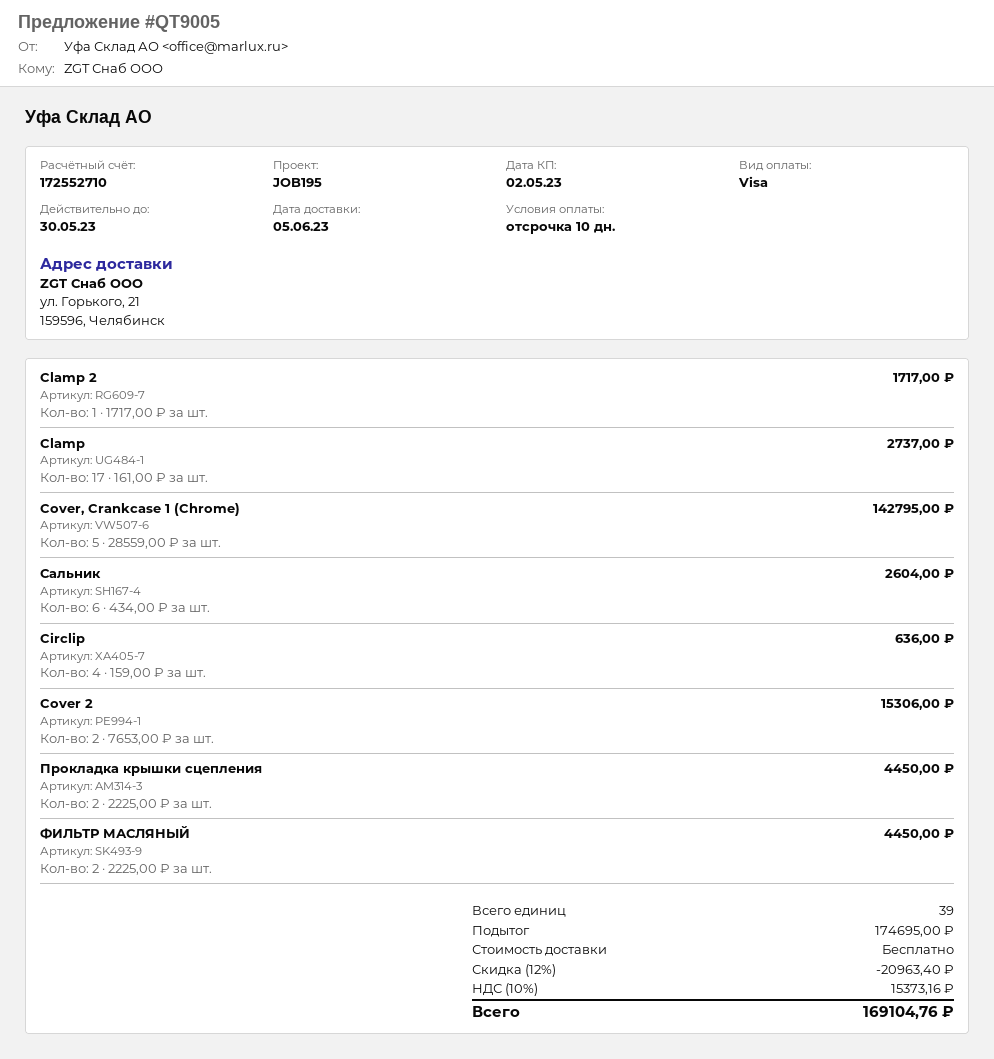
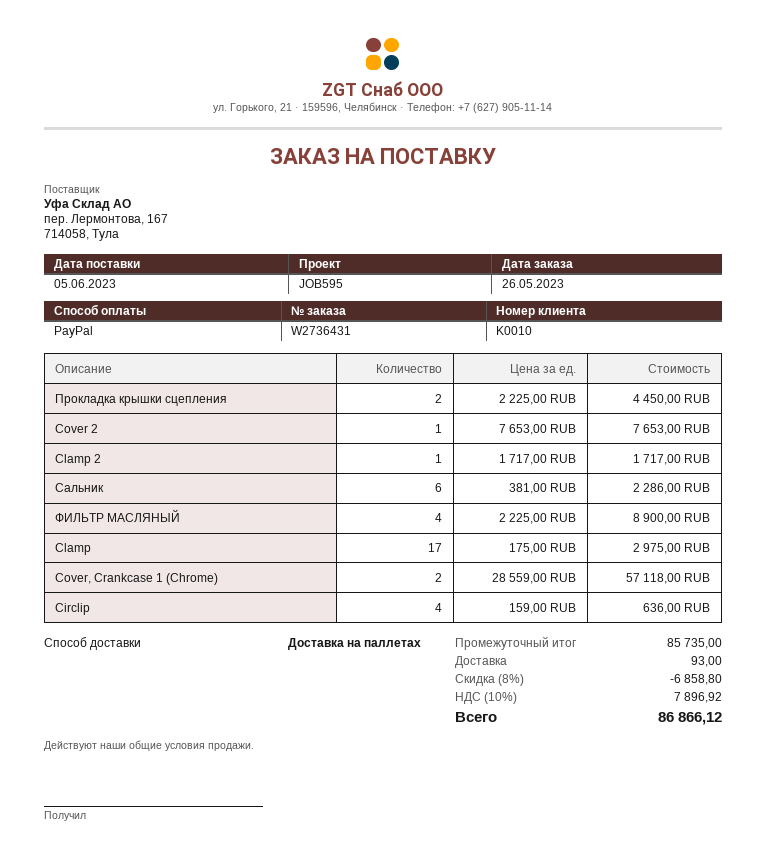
reference: JOB195 -> JOB595
payment method: Visa -> PayPal
Clamp: 17 x 161.00 = 2737.00 -> 17 x 175.00 = 2975.00
Cover, Crankcase 1 (Chrome): 5 x 28559.00 = 142795.00 -> 2 x 28559.00 = 57118.00
Сальник: 6 x 434.00 = 2604.00 -> 6 x 381.00 = 2286.00
Cover 2: 2 x 7653.00 = 15306.00 -> 1 x 7653.00 = 7653.00
ФИЛЬТР МАСЛЯНЫЙ: 2 x 2225.00 = 4450.00 -> 4 x 2225.00 = 8900.00
subtotal: 174695.00 -> 85735.00
discount: 12% = 20963.40 -> 8% = 6858.80
shipping: 0.00 -> 93.00
tax: 10% = 15373.16 -> 10% = 7896.92
total: 169104.76 -> 86866.12

